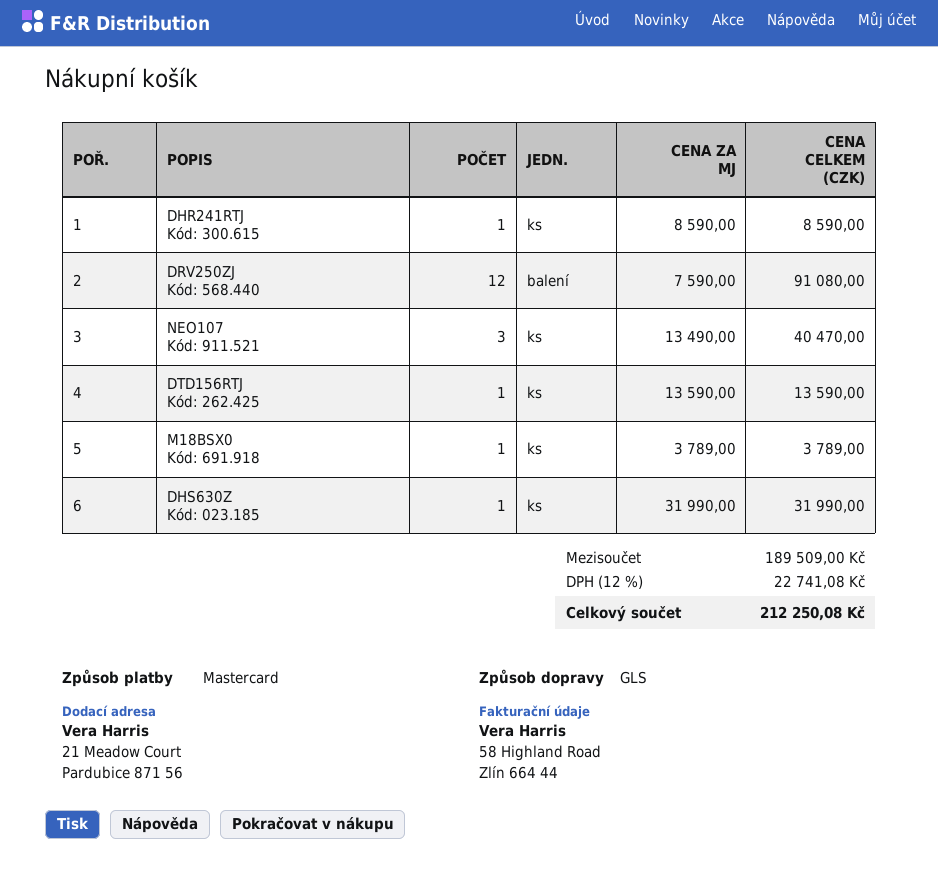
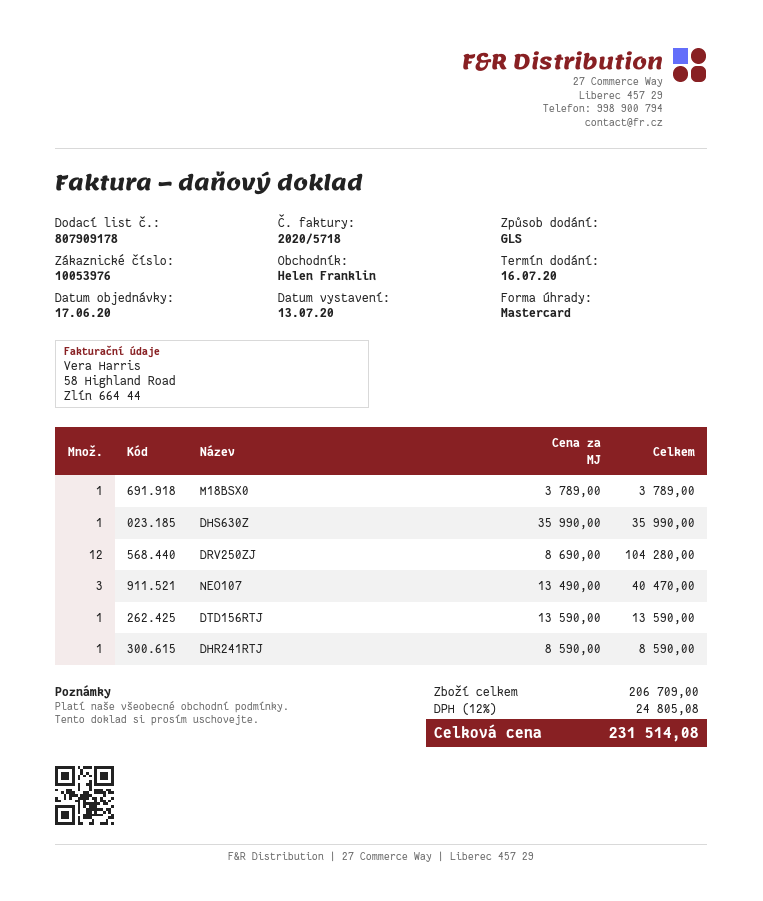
DRV250ZJ: 12 x 7590.00 = 91080.00 -> 12 x 8690.00 = 104280.00
DHS630Z: 1 x 31990.00 = 31990.00 -> 1 x 35990.00 = 35990.00
subtotal: 189509.00 -> 206709.00
tax: 12% = 22741.08 -> 12% = 24805.08
total: 212250.08 -> 231514.08

